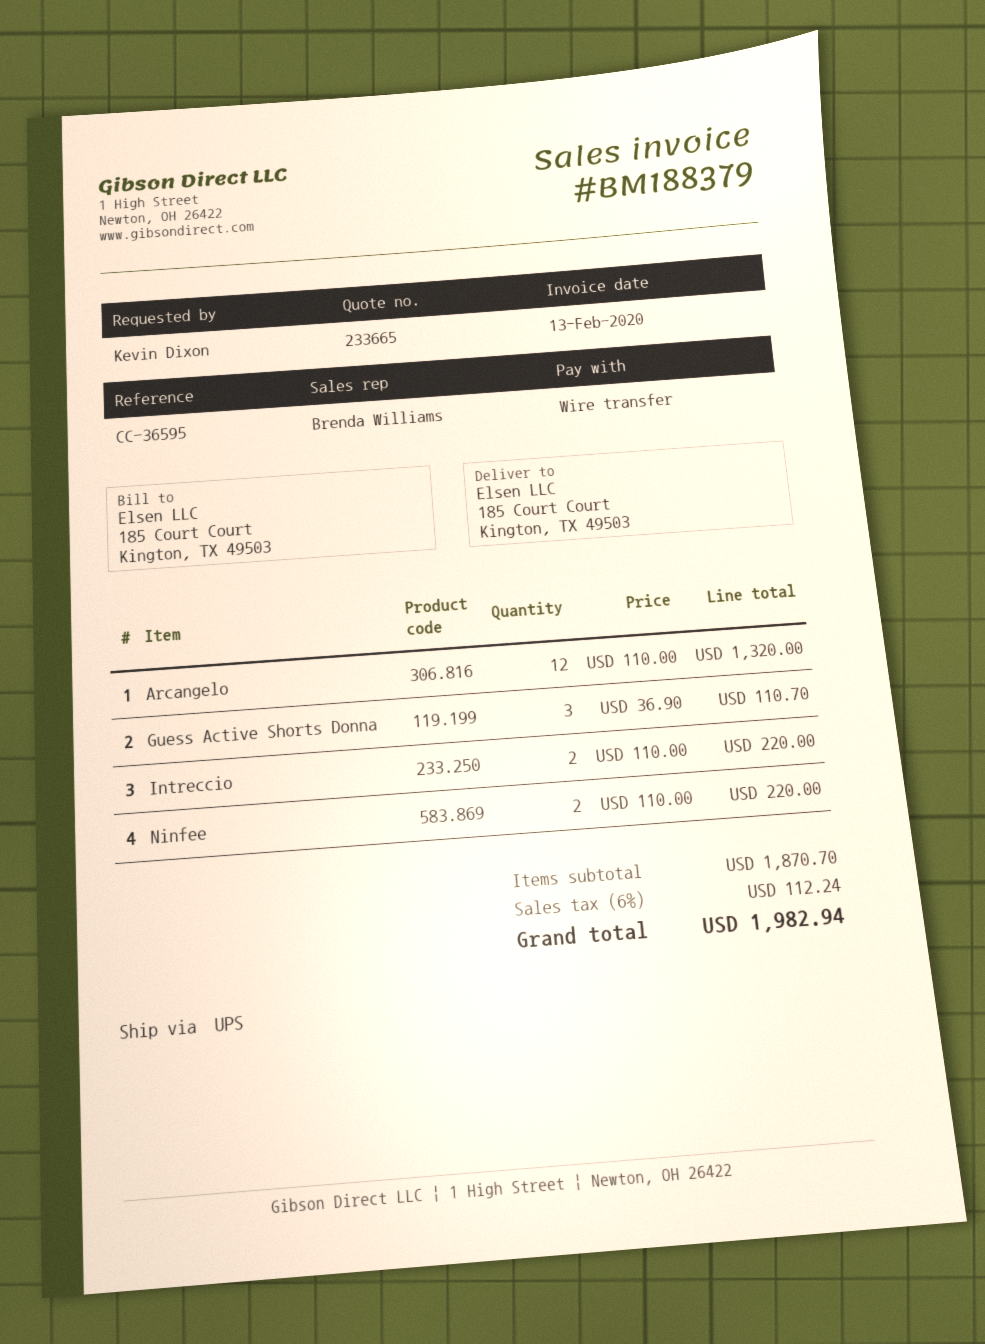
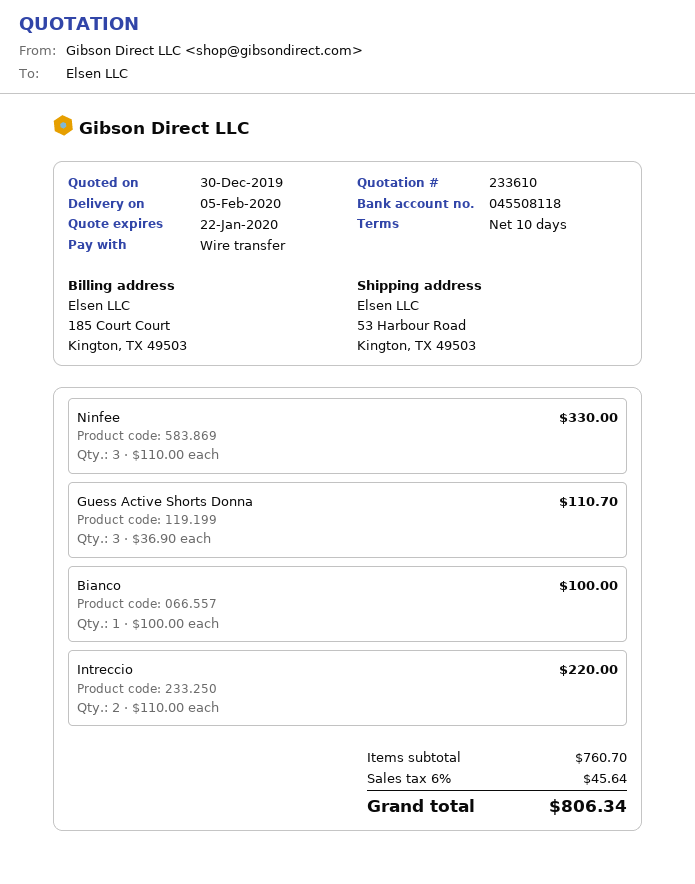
quote number: 233665 -> 233610
ship to: 185 Court Court, Kington, TX 49503 -> 53 Harbour Road, Kington, TX 49503
Arcangelo: 12 x 110.00 = 1320.00 -> none
Ninfee: 2 x 110.00 = 220.00 -> 3 x 110.00 = 330.00
Bianco: none -> 1 x 100.00 = 100.00
subtotal: 1870.70 -> 760.70
tax: 6% = 112.24 -> 6% = 45.64
total: 1982.94 -> 806.34

